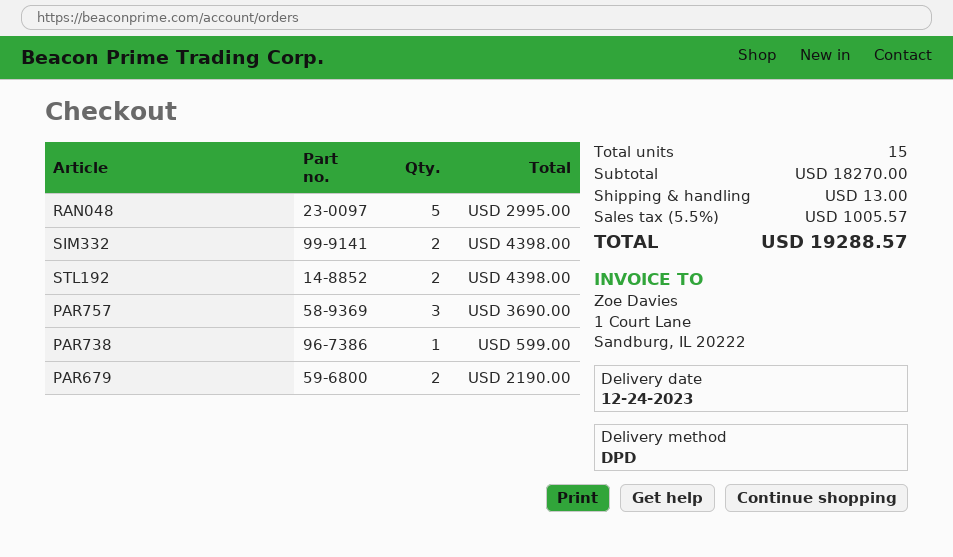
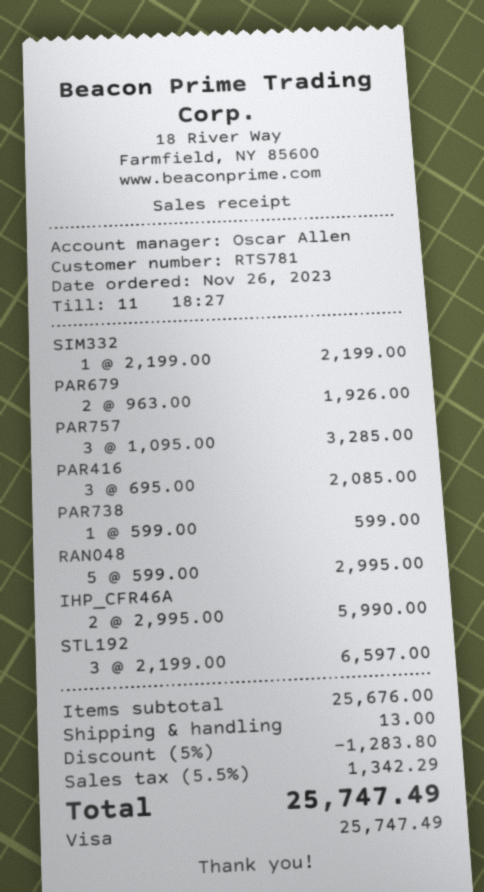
SIM332: 2 for 4398.00 -> 1 for 2199.00
STL192: 2 for 4398.00 -> 3 for 6597.00
PAR757: 3 for 3690.00 -> 3 for 3285.00
PAR679: 2 for 2190.00 -> 2 for 1926.00
PAR416: none -> 3 for 2085.00
IHP_CFR46A: none -> 2 for 5990.00
subtotal: 18270.00 -> 25676.00
discount: none -> 5% = 1283.80
tax: 5.5% = 1005.57 -> 5.5% = 1342.29
total: 19288.57 -> 25747.49

